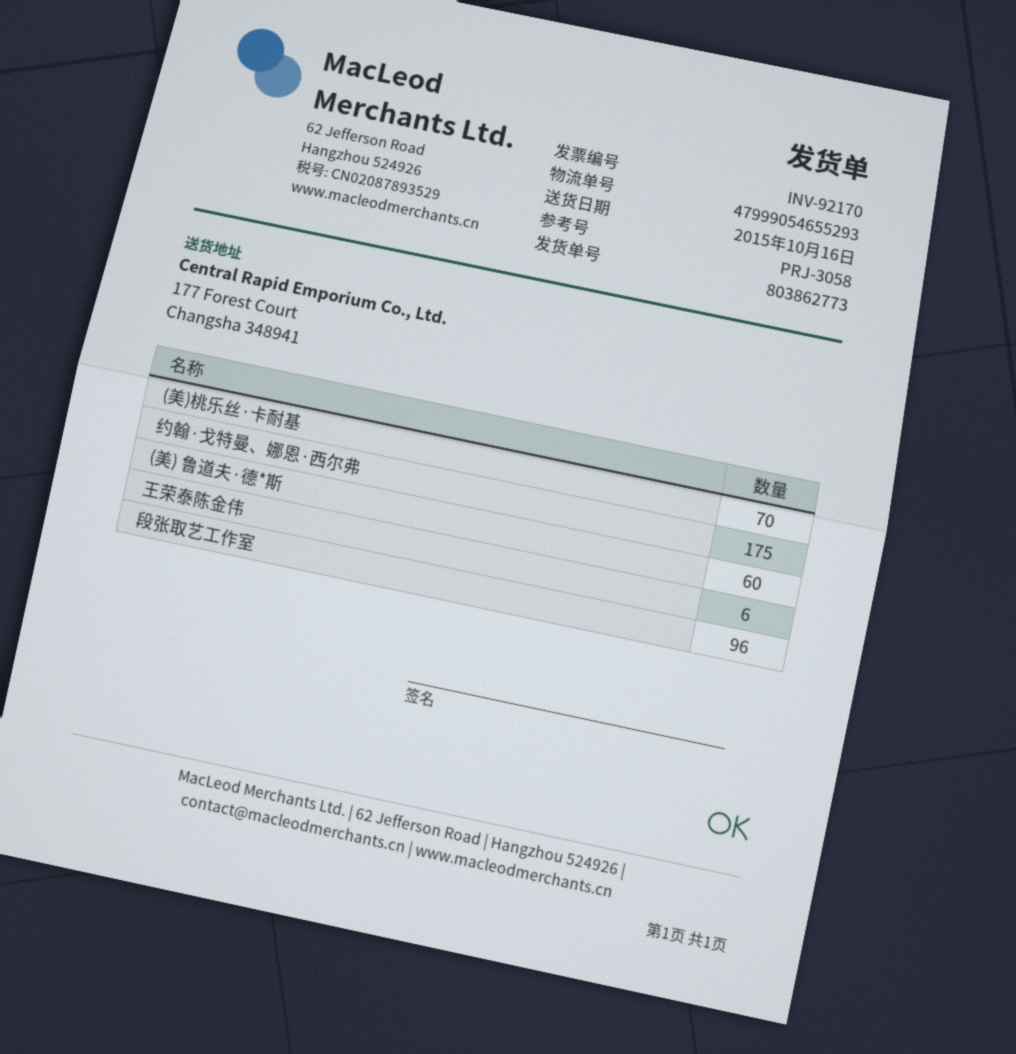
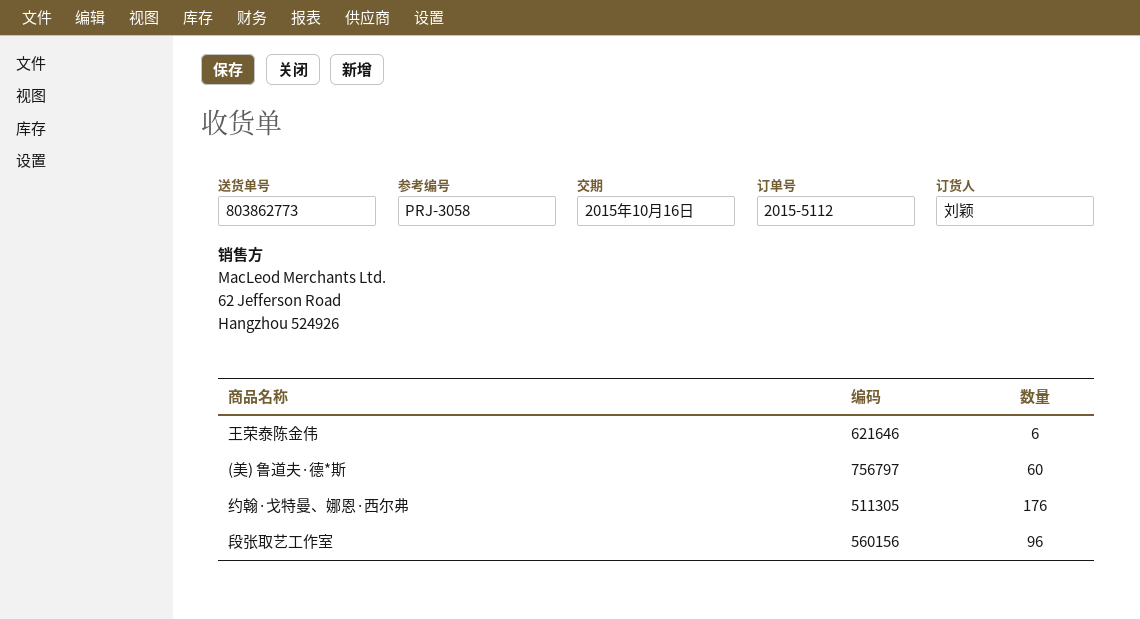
(美)桃乐丝·卡耐基: 70 -> none
约翰·戈特曼、娜恩·西尔弗: 175 -> 176

